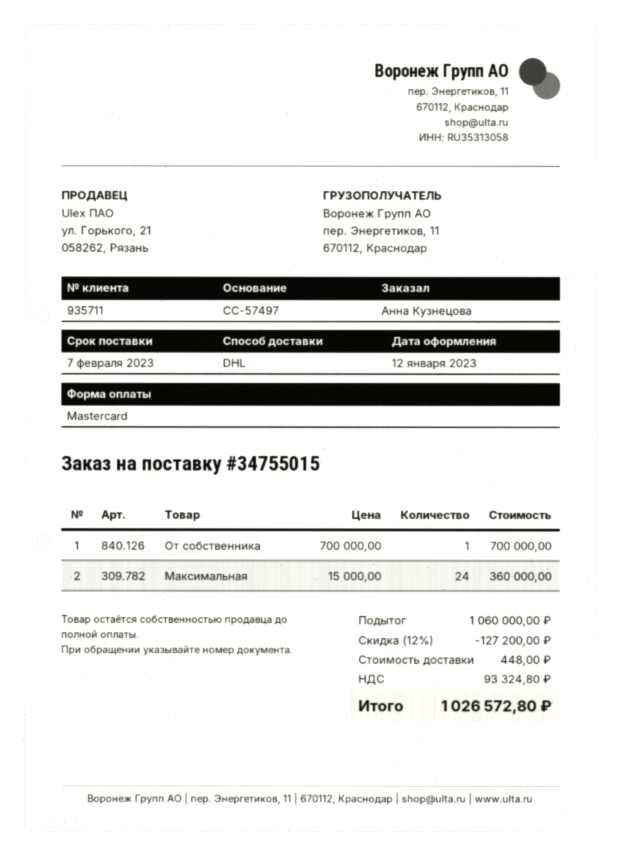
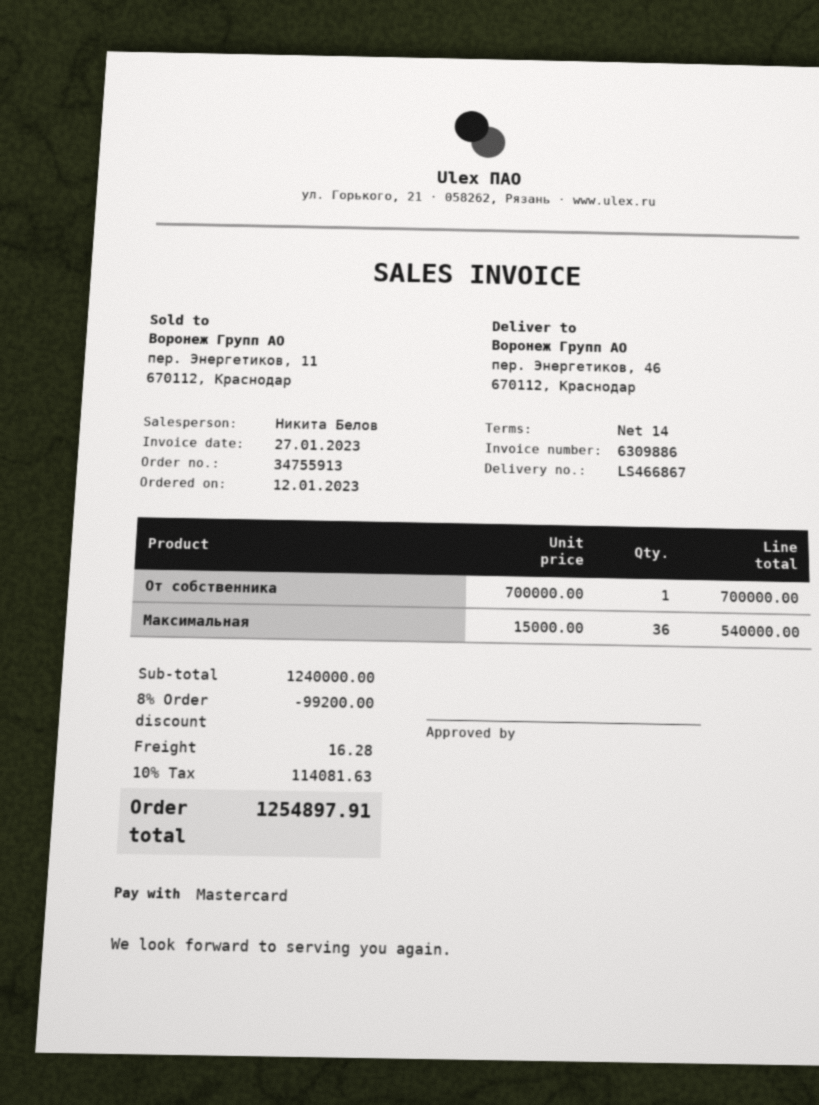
order number: 34755015 -> 34755913
ship to: пер. Энергетиков, 11, 670112, Краснодар -> пер. Энергетиков, 46, 670112, Краснодар
Максимальная: 24 x 15000.00 = 360000.00 -> 36 x 15000.00 = 540000.00
subtotal: 1060000.00 -> 1240000.00
discount: 12% = 127200.00 -> 8% = 99200.00
shipping: 448.00 -> 16.28
tax: 93324.80 -> 114081.63
total: 1026572.80 -> 1254897.91

